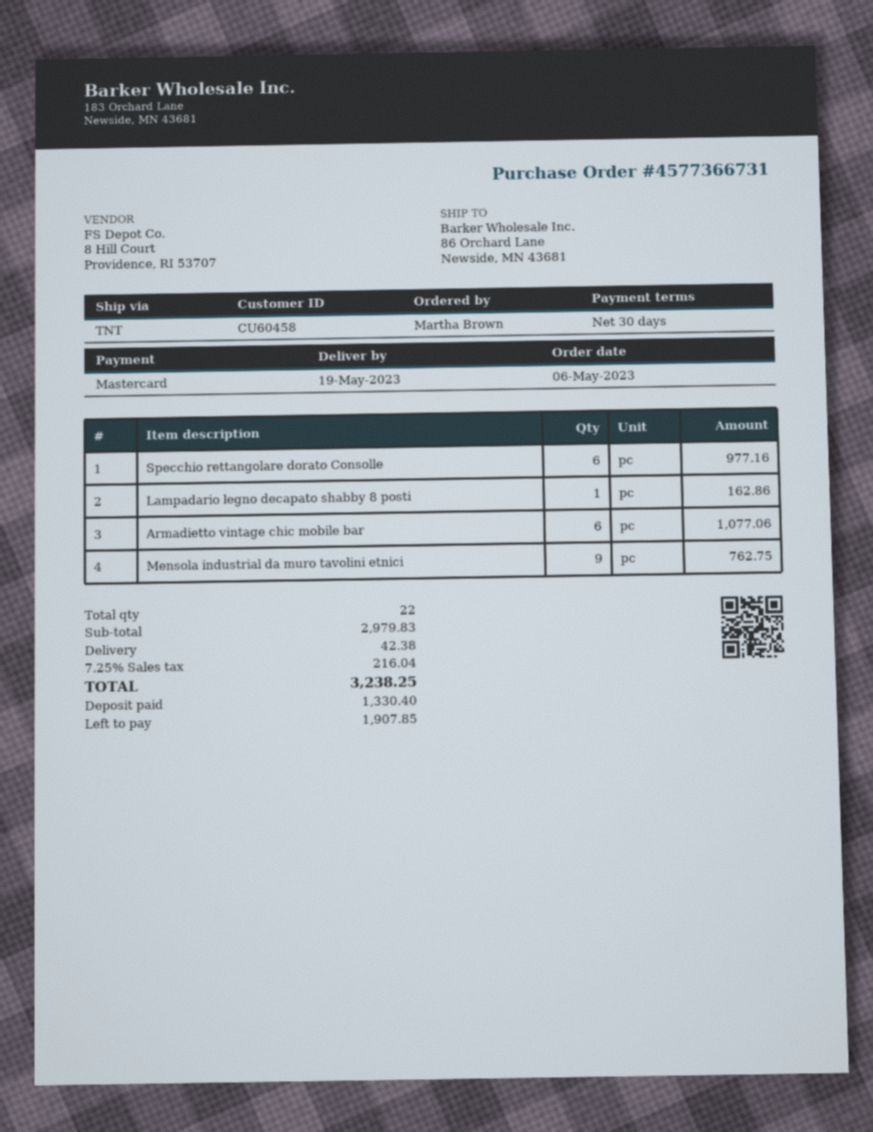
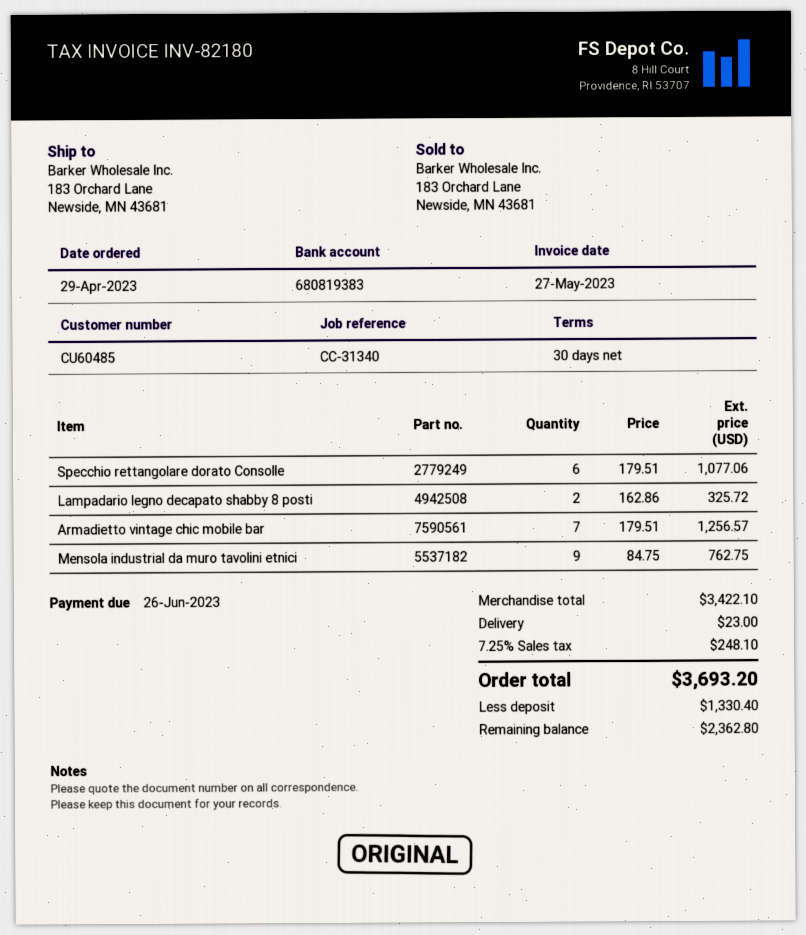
order date: 2023-05-06 -> 2023-04-29
customer number: CU60458 -> CU60485
ship to: 86 Orchard Lane, Newside, MN 43681 -> 183 Orchard Lane, Newside, MN 43681
Specchio rettangolare dorato Consolle: 6 for 977.16 -> 6 for 1077.06
Lampadario legno decapato shabby 8 posti: 1 for 162.86 -> 2 for 325.72
Armadietto vintage chic mobile bar: 6 for 1077.06 -> 7 for 1256.57
subtotal: 2979.83 -> 3422.10
shipping: 42.38 -> 23.00
tax: 7.25% = 216.04 -> 7.25% = 248.10
total: 3238.25 -> 3693.20
balance: 1907.85 -> 2362.80

